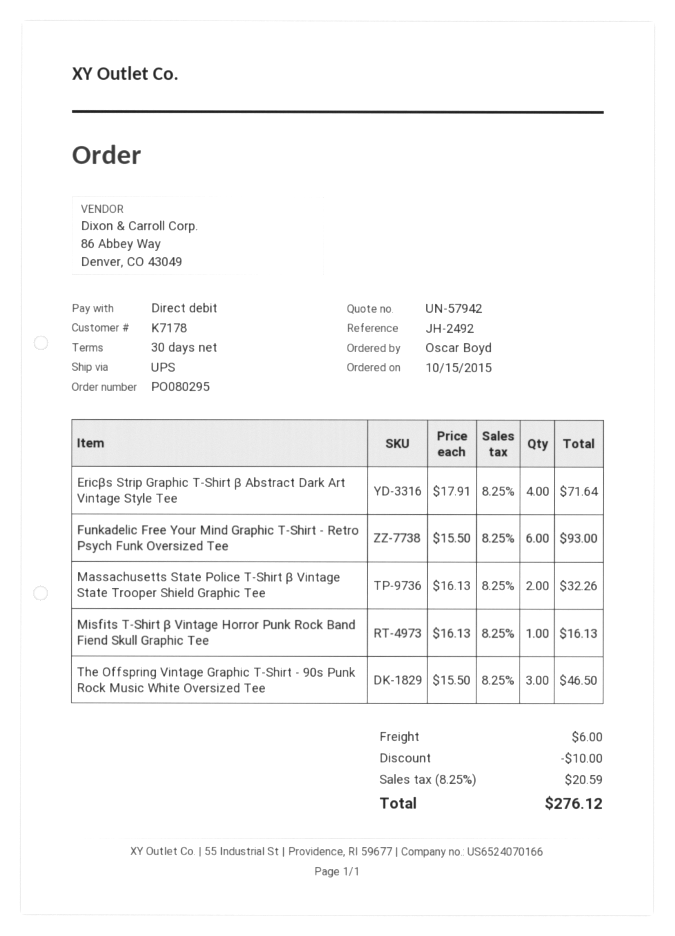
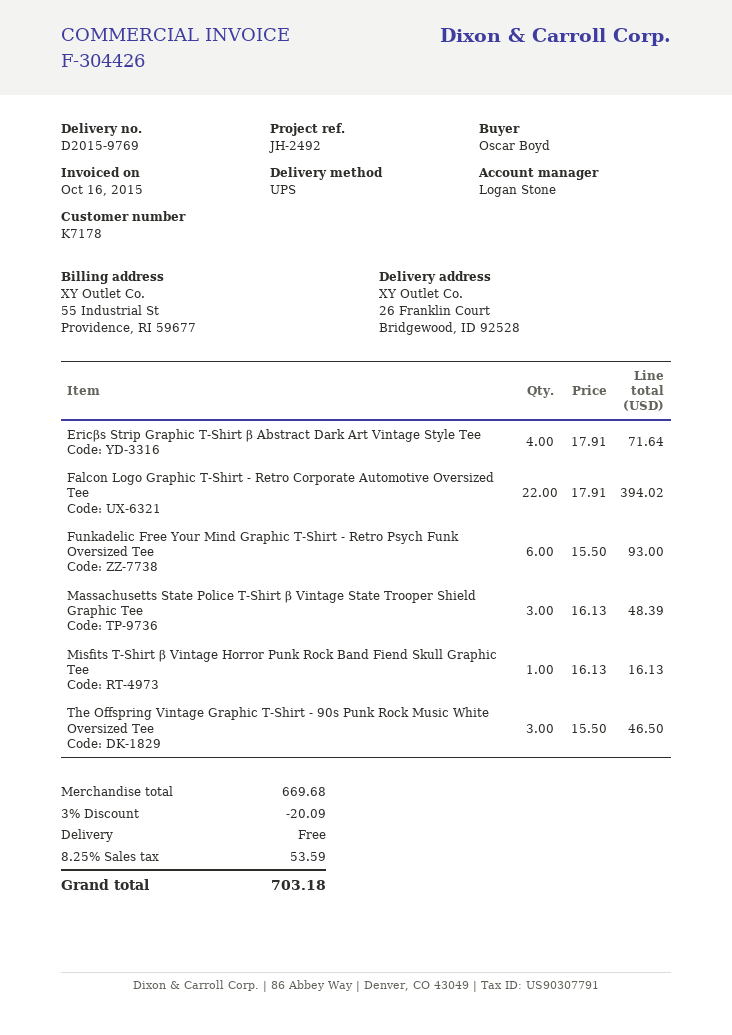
Massachusetts State Police T-Shirt β Vintage State Trooper Shield Graphic Tee: 2 x 16.13 = 32.26 -> 3 x 16.13 = 48.39
Falcon Logo Graphic T-Shirt - Retro Corporate Automotive Oversized Tee: none -> 22 x 17.91 = 394.02
discount: 10.00 -> 20.09
shipping: 6.00 -> 0.00
tax: 8.25% = 20.59 -> 8.25% = 53.59
total: 276.12 -> 703.18

